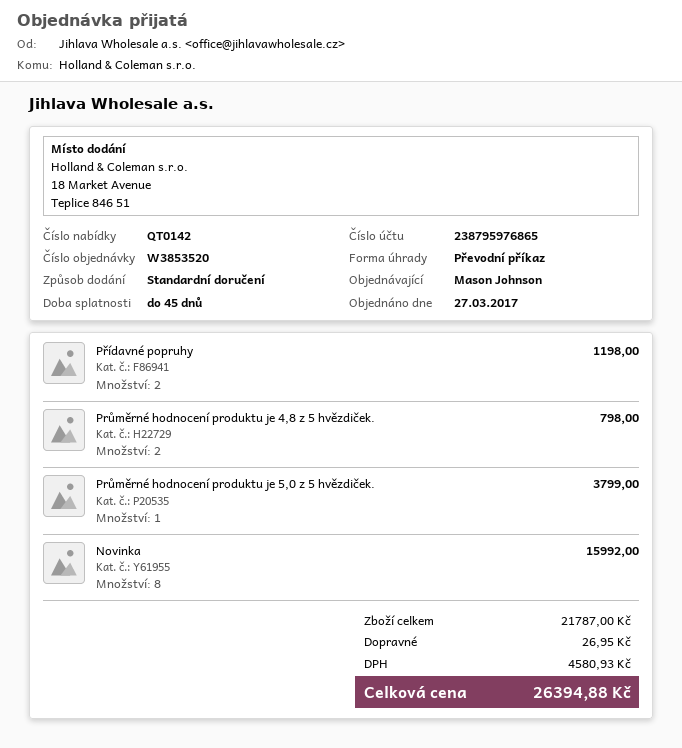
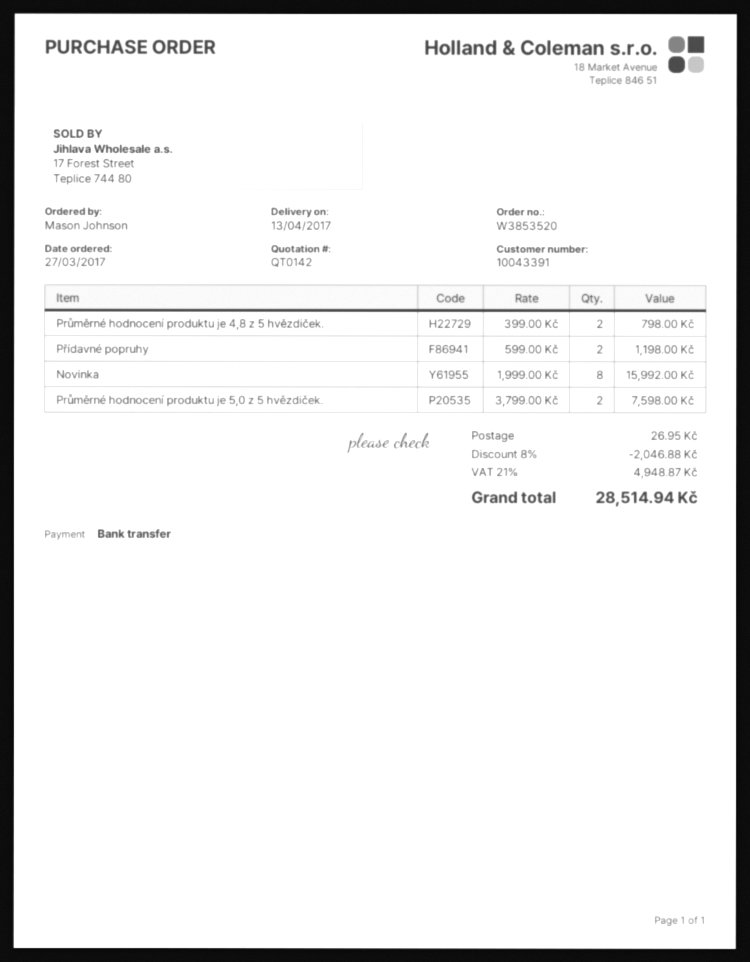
Průměrné hodnocení produktu je 5,0 z 5 hvězdiček.: 1 for 3799.00 -> 2 for 7598.00
discount: none -> 8% = 2046.88
tax: 4580.93 -> 4948.87
total: 26394.88 -> 28514.94

